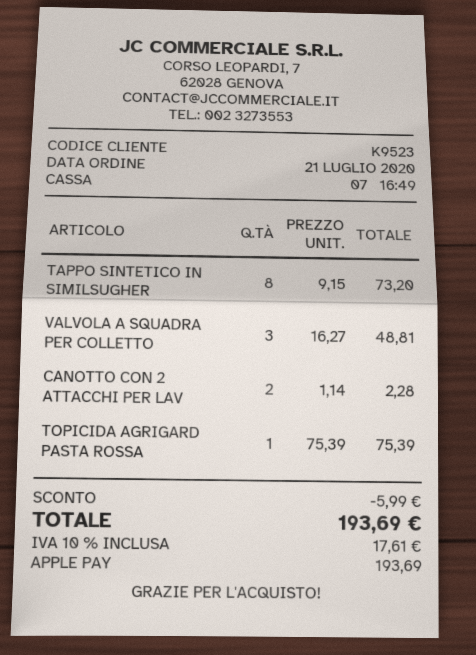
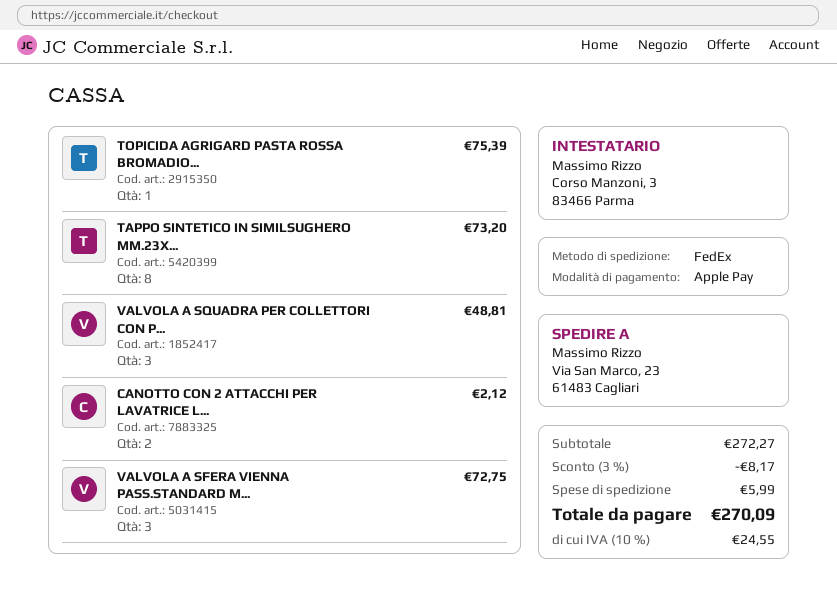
CANOTTO CON 2 ATTACCHI PER LAV: 2 for 2.28 -> 2 for 2.12
VALVOLA A SFERA VIENNA PASS.STANDARD M...: none -> 3 for 72.75
discount: 5.99 -> 8.17
shipping: none -> 5.99
tax: 10% = 17.61 -> 10% = 24.55
total: 193.69 -> 270.09

